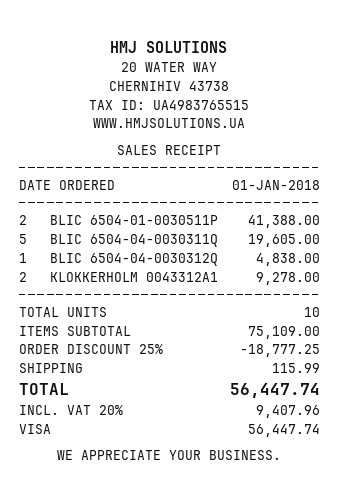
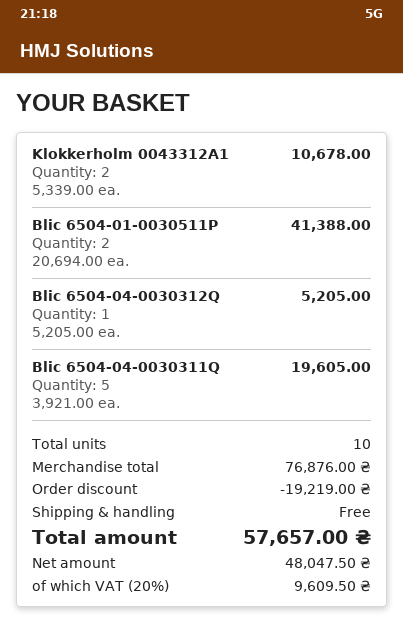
BLIC 6504-04-0030312Q: 1 for 4838.00 -> 1 for 5205.00
KLOKKERHOLM 0043312A1: 2 for 9278.00 -> 2 for 10678.00
subtotal: 75109.00 -> 76876.00
discount: 18777.25 -> 19219.00
shipping: 115.99 -> 0.00
tax: 20% = 9407.96 -> 20% = 9609.50
total: 56447.74 -> 57657.00

